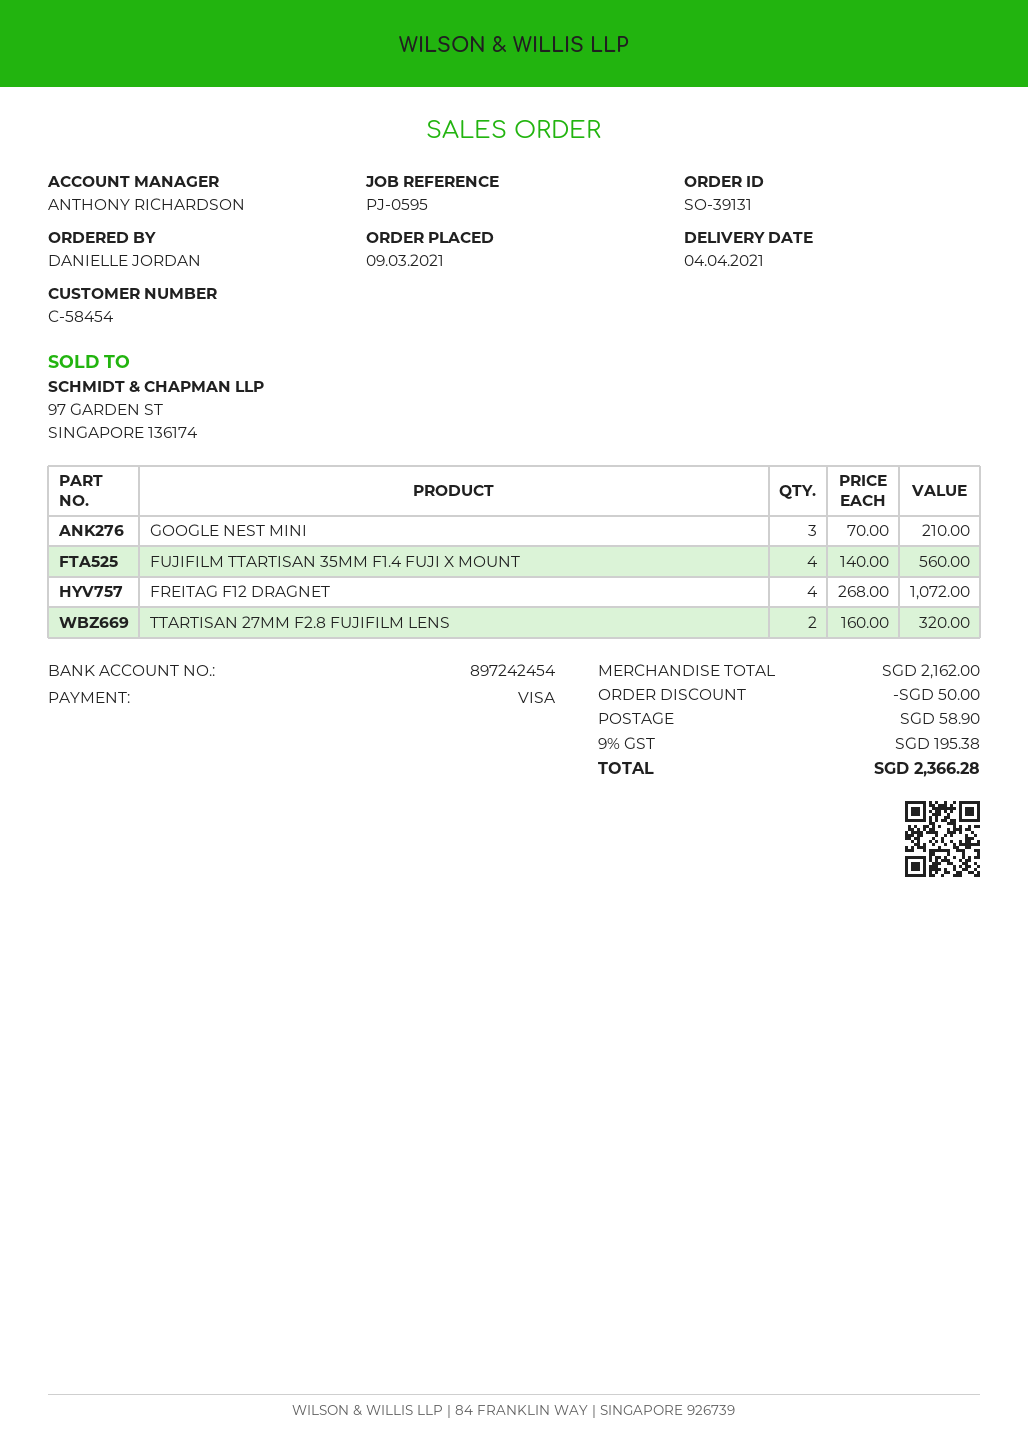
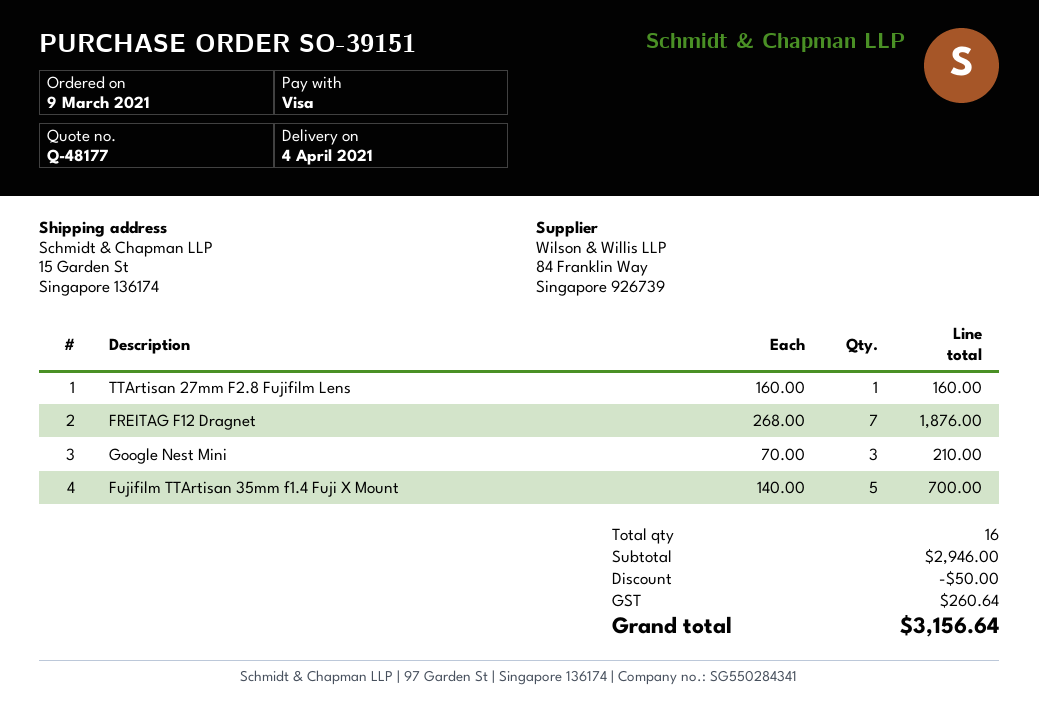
order number: SO-39131 -> SO-39151
FUJIFILM TTARTISAN 35MM F1.4 FUJI X MOUNT: 4 x 140.00 = 560.00 -> 5 x 140.00 = 700.00
FREITAG F12 DRAGNET: 4 x 268.00 = 1072.00 -> 7 x 268.00 = 1876.00
TTARTISAN 27MM F2.8 FUJIFILM LENS: 2 x 160.00 = 320.00 -> 1 x 160.00 = 160.00
subtotal: 2162.00 -> 2946.00
shipping: 58.90 -> none
tax: 195.38 -> 260.64
total: 2366.28 -> 3156.64

